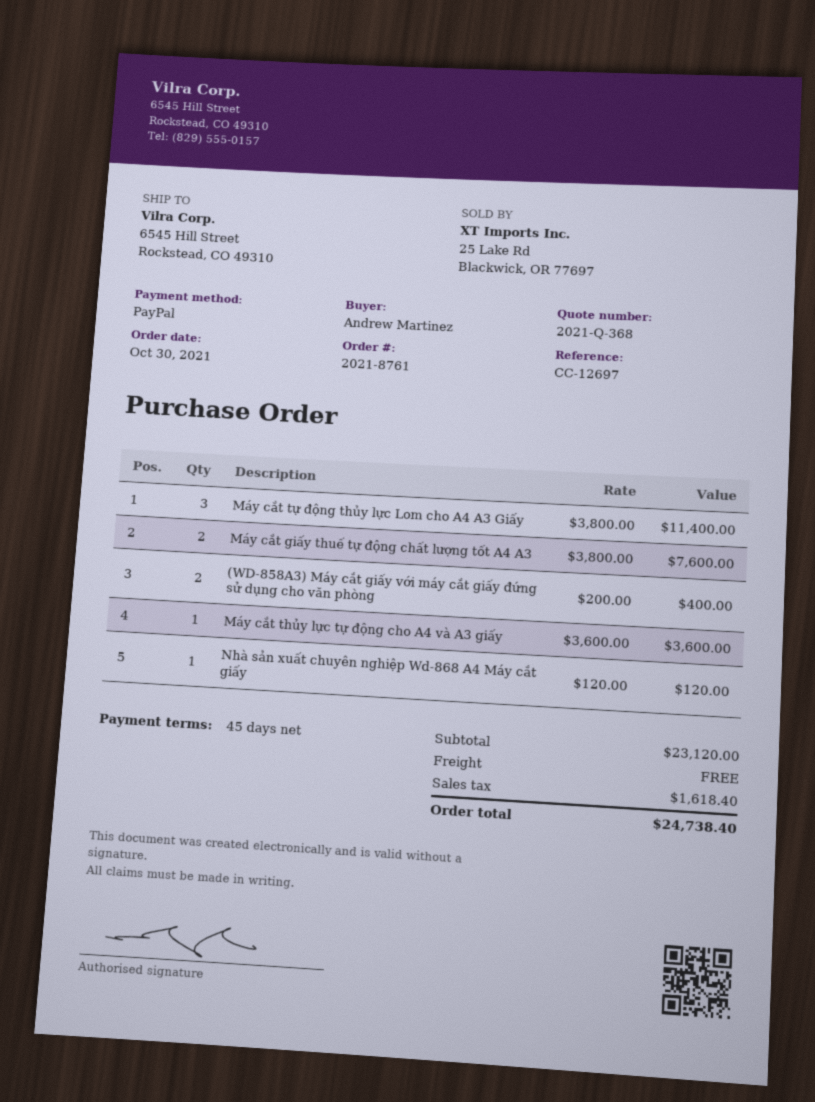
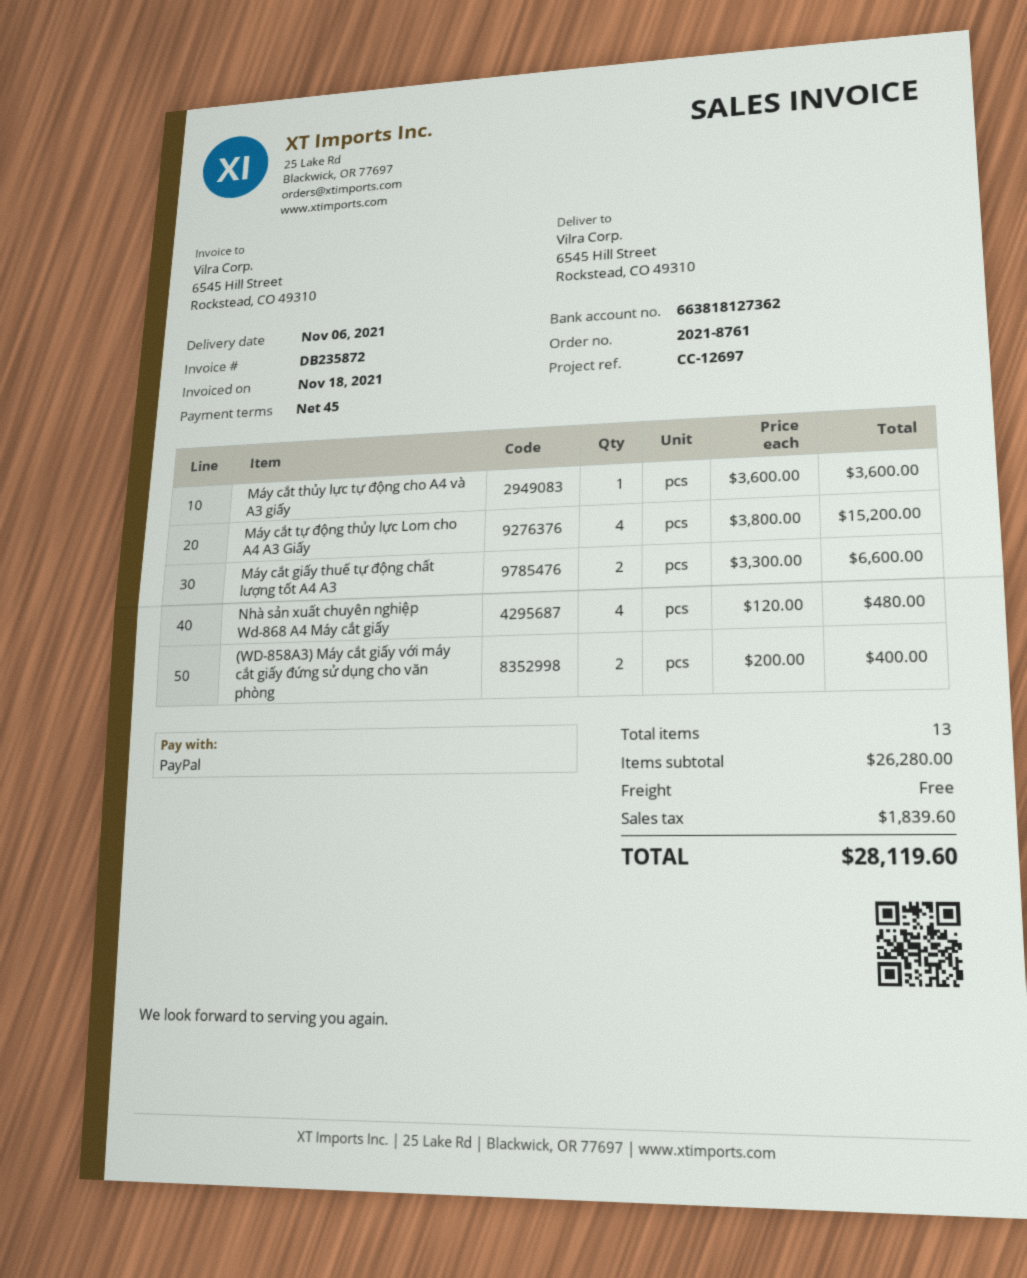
Máy cắt tự động thủy lực Lom cho A4 A3 Giấy: 3 x 3800.00 = 11400.00 -> 4 x 3800.00 = 15200.00
Máy cắt giấy thuế tự động chất lượng tốt A4 A3: 2 x 3800.00 = 7600.00 -> 2 x 3300.00 = 6600.00
Nhà sản xuất chuyên nghiệp Wd-868 A4 Máy cắt giấy: 1 x 120.00 = 120.00 -> 4 x 120.00 = 480.00
subtotal: 23120.00 -> 26280.00
tax: 1618.40 -> 1839.60
total: 24738.40 -> 28119.60

